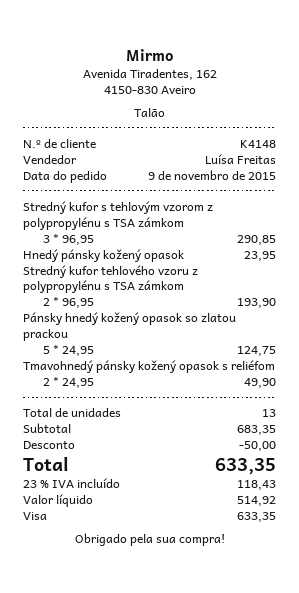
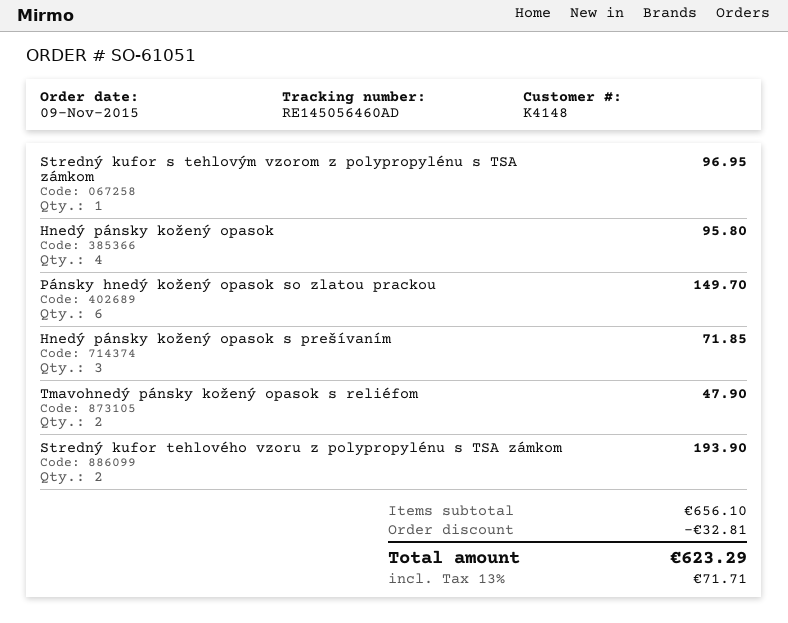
Stredný kufor s tehlovým vzorom z polypropylénu s TSA zámkom: 3 for 290.85 -> 1 for 96.95
Hnedý pánsky kožený opasok: 1 for 23.95 -> 4 for 95.80
Pánsky hnedý kožený opasok so zlatou prackou: 5 for 124.75 -> 6 for 149.70
Tmavohnedý pánsky kožený opasok s reliéfom: 2 for 49.90 -> 2 for 47.90
Hnedý pánsky kožený opasok s prešívaním: none -> 3 for 71.85
subtotal: 683.35 -> 656.10
discount: 50.00 -> 32.81
tax: 23% = 118.43 -> 13% = 71.71
total: 633.35 -> 623.29

